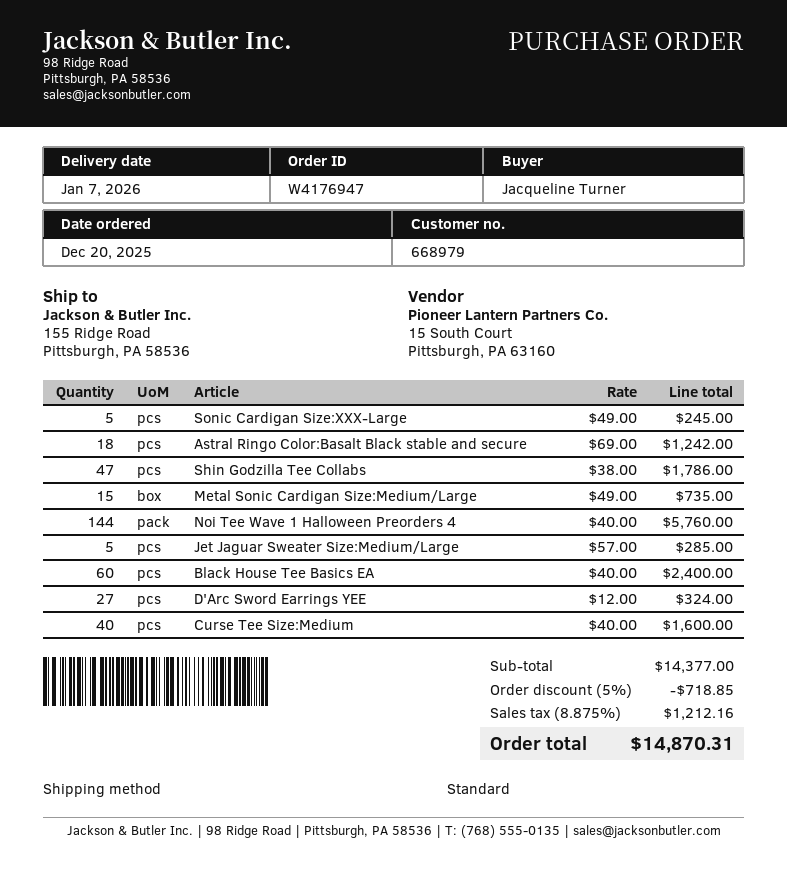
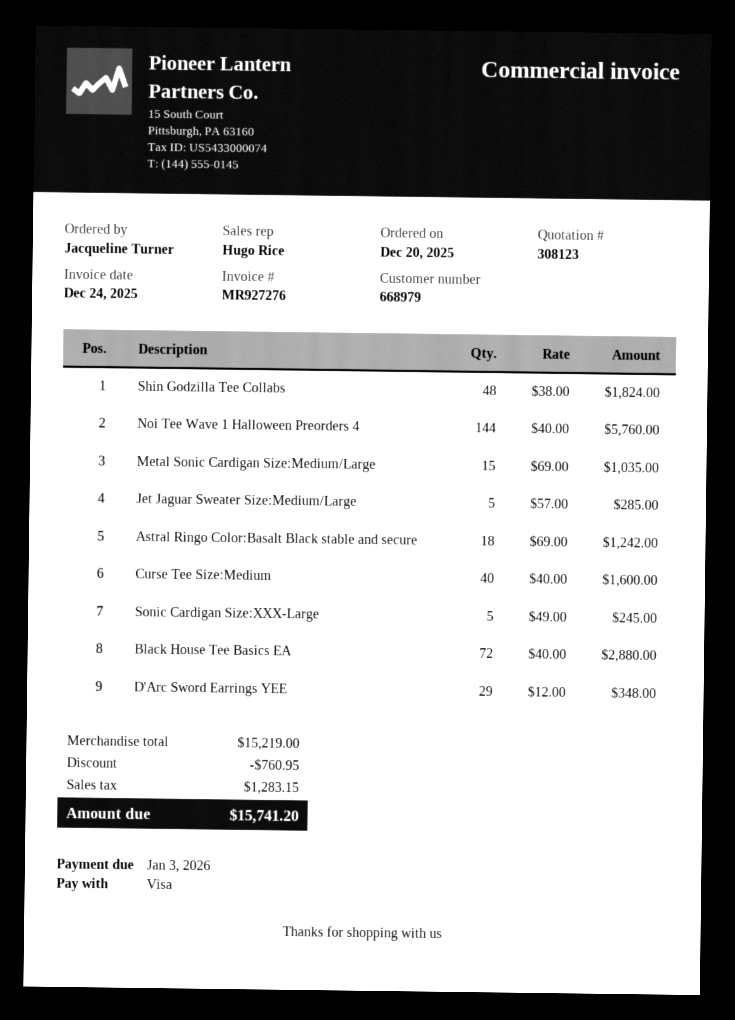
Shin Godzilla Tee Collabs: 47 x 38.00 = 1786.00 -> 48 x 38.00 = 1824.00
Metal Sonic Cardigan Size:Medium/Large: 15 x 49.00 = 735.00 -> 15 x 69.00 = 1035.00
Black House Tee Basics EA: 60 x 40.00 = 2400.00 -> 72 x 40.00 = 2880.00
D'Arc Sword Earrings YEE: 27 x 12.00 = 324.00 -> 29 x 12.00 = 348.00
subtotal: 14377.00 -> 15219.00
discount: 718.85 -> 760.95
tax: 1212.16 -> 1283.15
total: 14870.31 -> 15741.20

